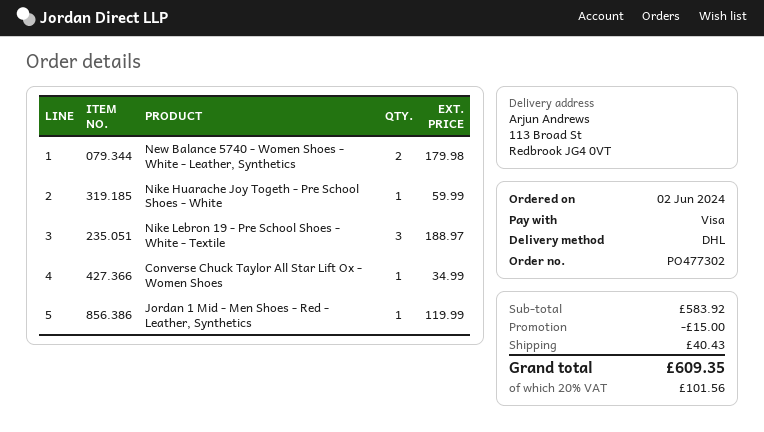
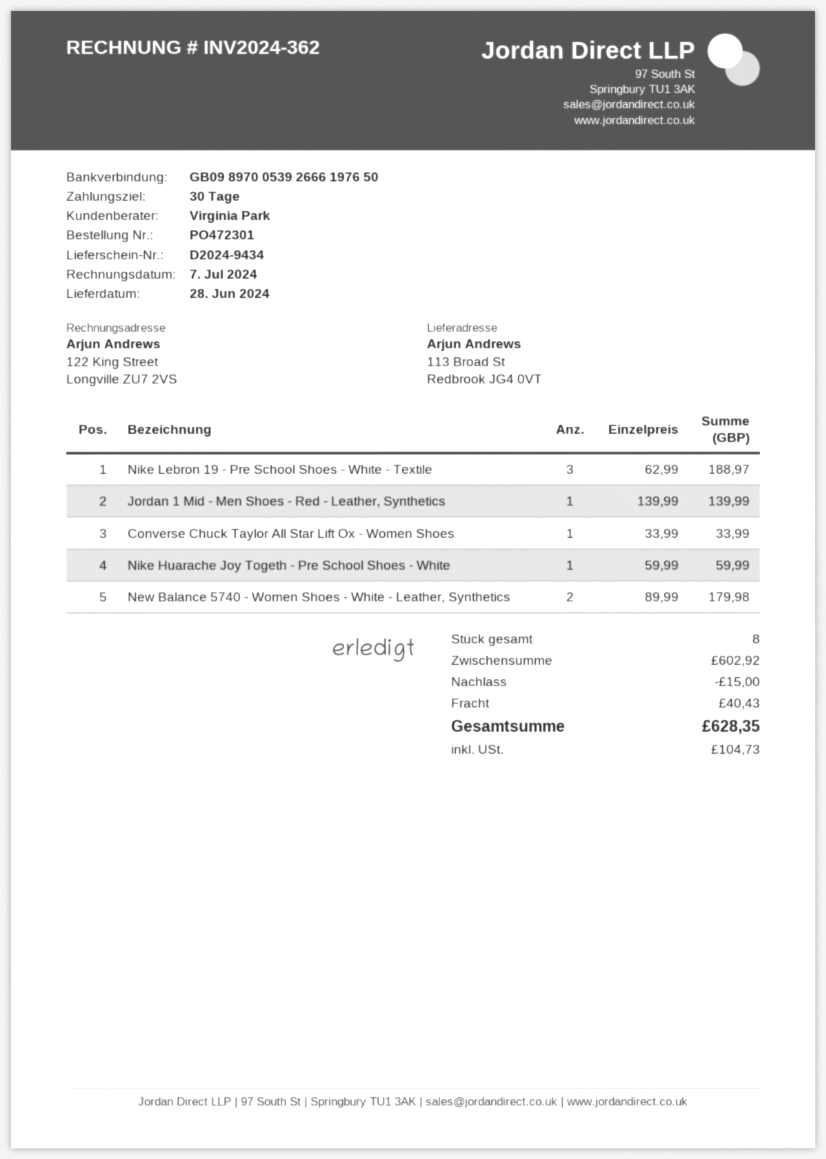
order number: PO477302 -> PO472301
Converse Chuck Taylor All Star Lift Ox - Women Shoes: 1 for 34.99 -> 1 for 33.99
Jordan 1 Mid - Men Shoes - Red - Leather, Synthetics: 1 for 119.99 -> 1 for 139.99
subtotal: 583.92 -> 602.92
tax: 101.56 -> 104.73
total: 609.35 -> 628.35

